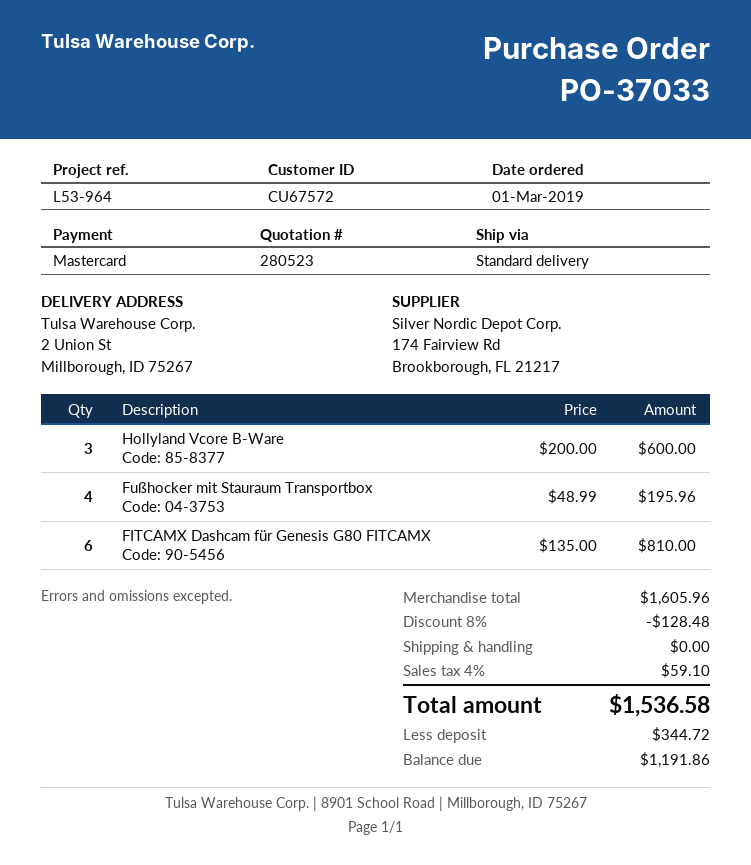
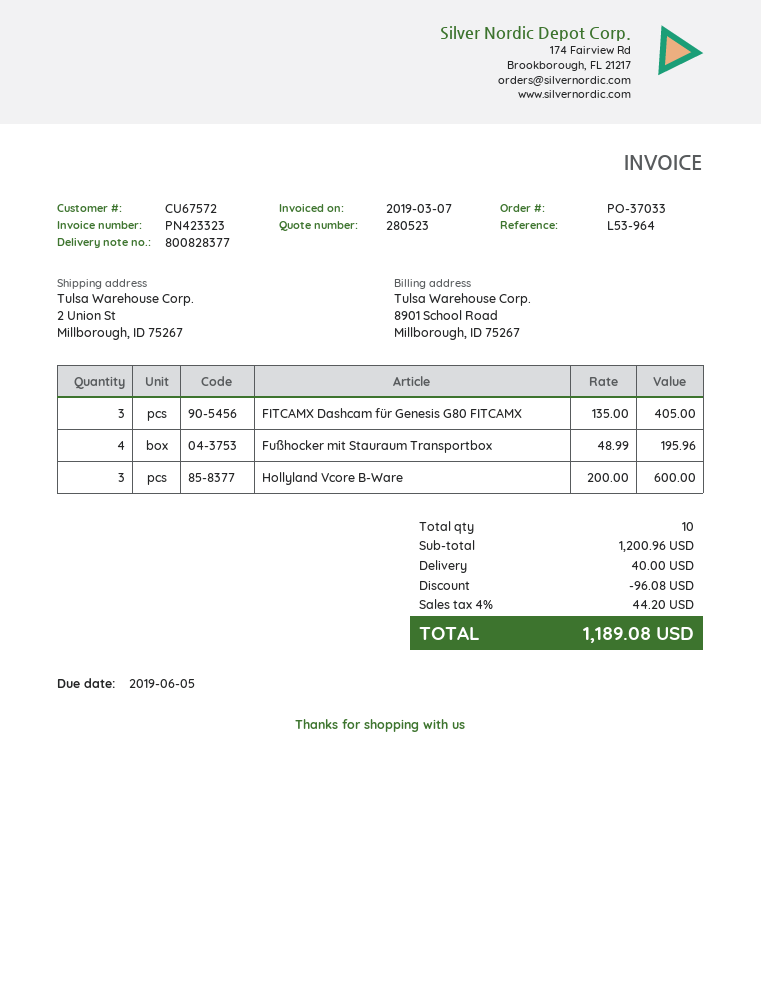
FITCAMX Dashcam für Genesis G80 FITCAMX: 6 x 135.00 = 810.00 -> 3 x 135.00 = 405.00
subtotal: 1605.96 -> 1200.96
discount: 128.48 -> 96.08
shipping: 0.00 -> 40.00
tax: 4% = 59.10 -> 4% = 44.20
total: 1536.58 -> 1189.08

